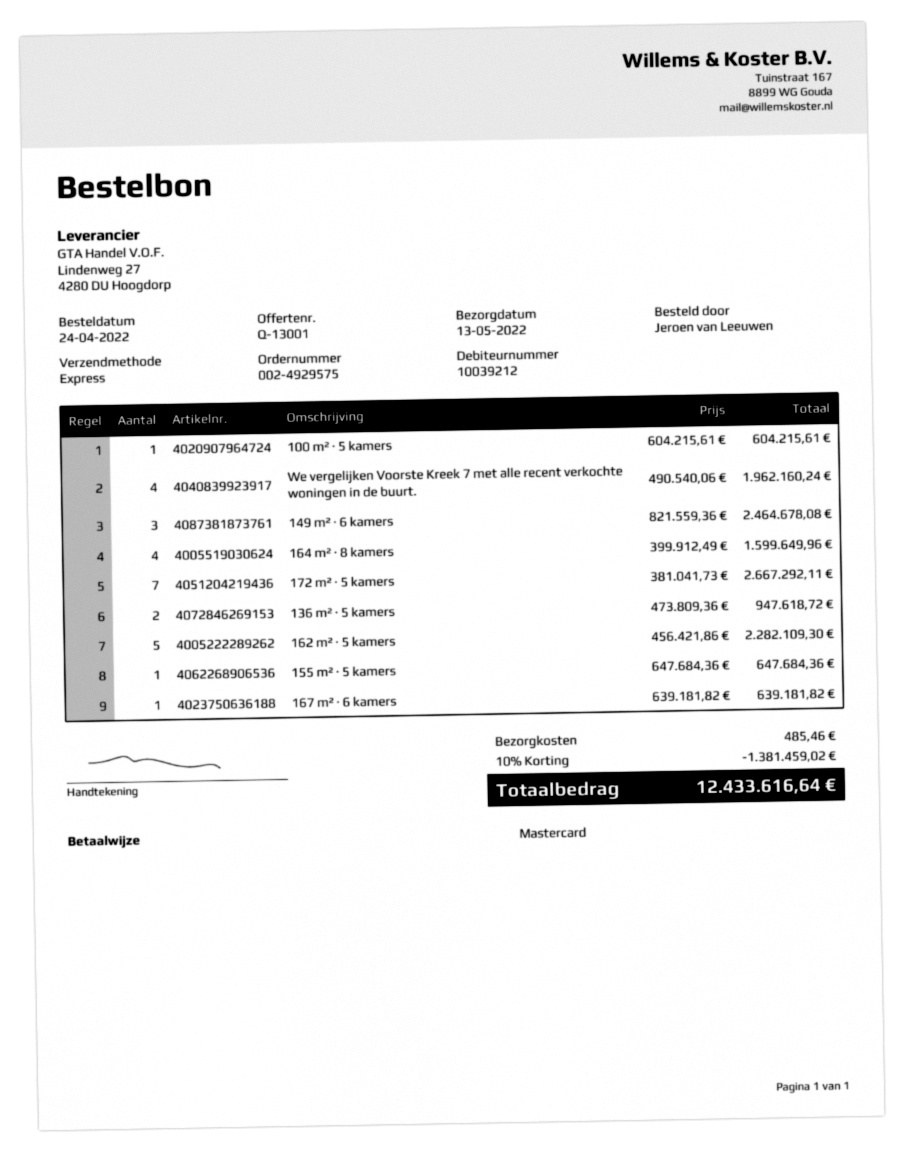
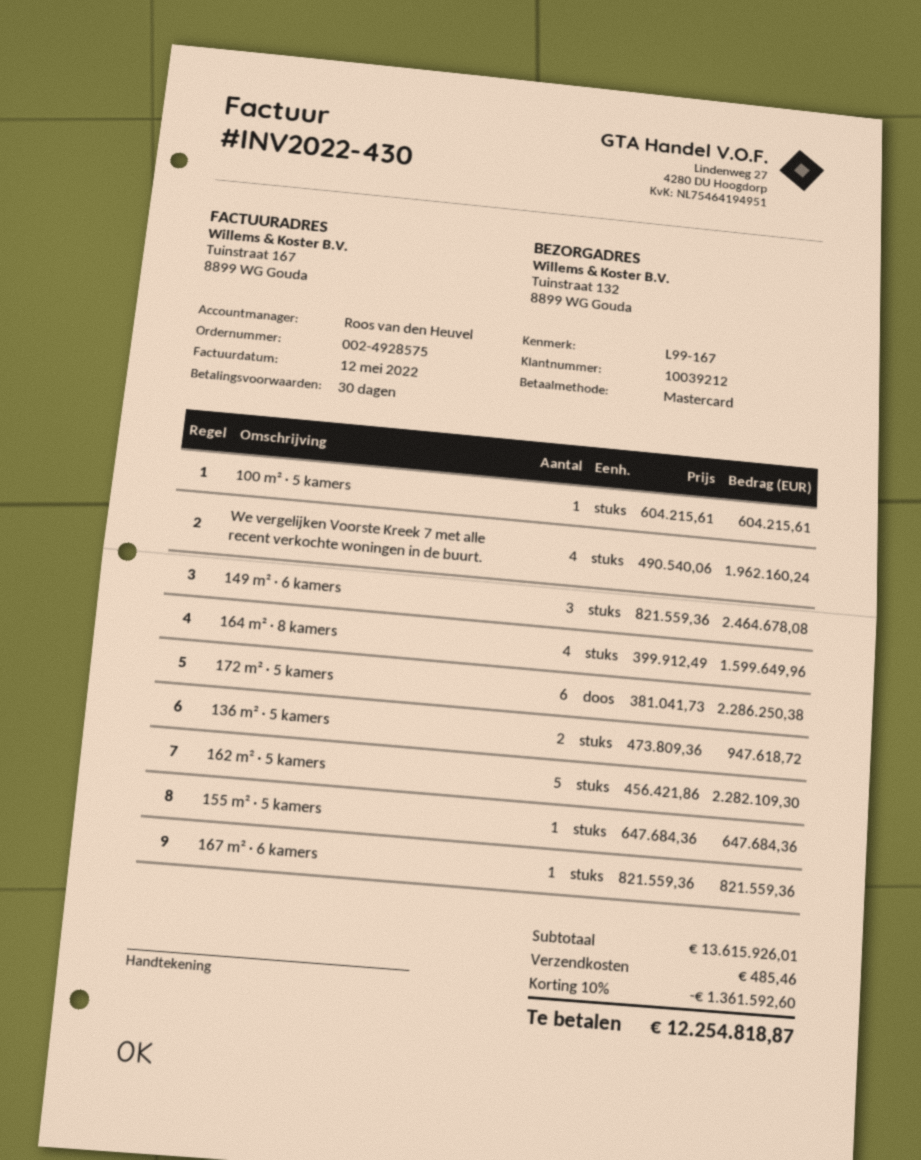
order number: 002-4929575 -> 002-4928575
172 m² · 5 kamers: 7 x 381041.73 = 2667292.11 -> 6 x 381041.73 = 2286250.38
167 m² · 6 kamers: 1 x 639181.82 = 639181.82 -> 1 x 821559.36 = 821559.36
discount: 10% = 1381459.02 -> 10% = 1361592.60
total: 12433616.64 -> 12254818.87

